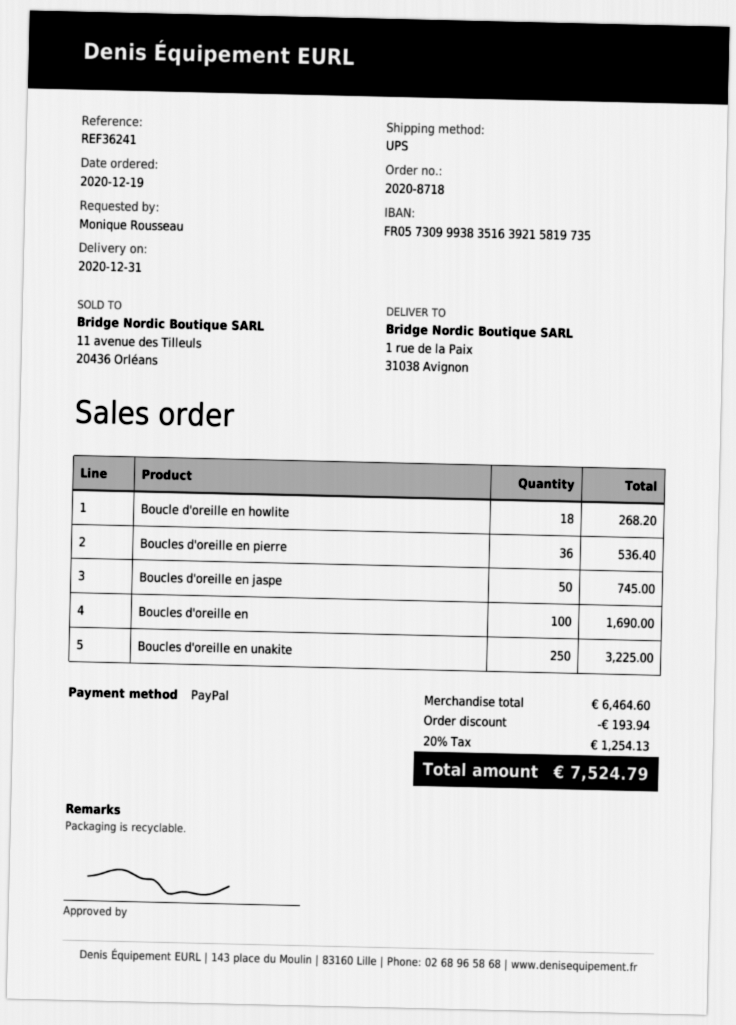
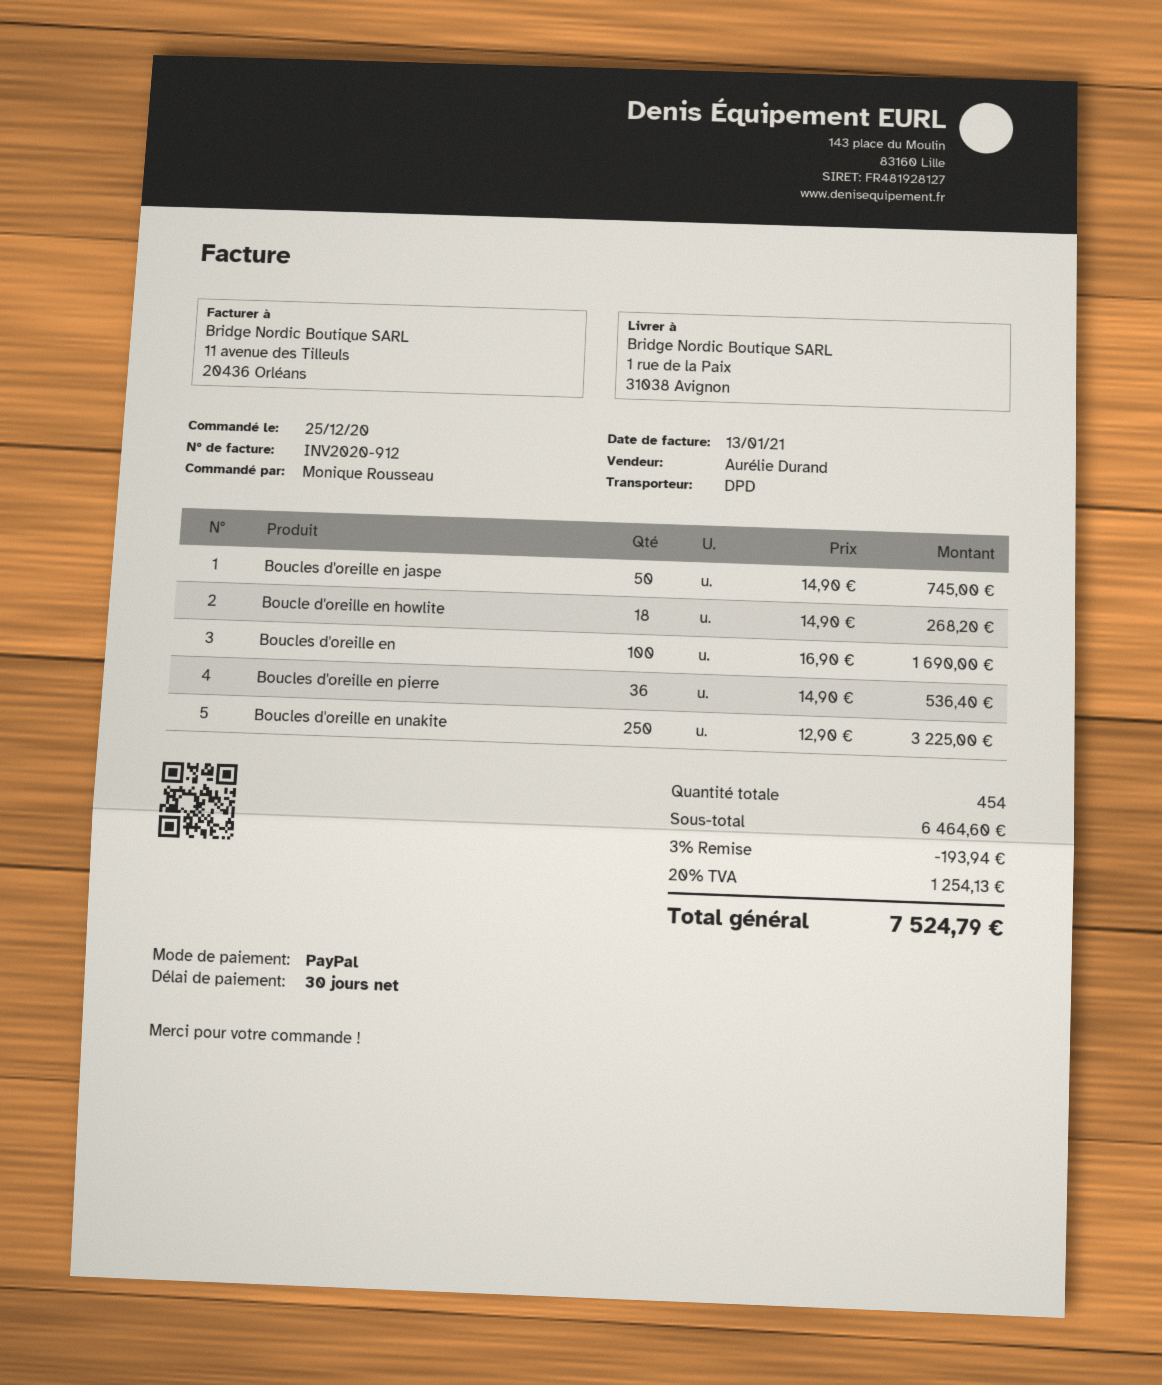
order date: 2020-12-19 -> 2020-12-25
shipping method: UPS -> DPD

